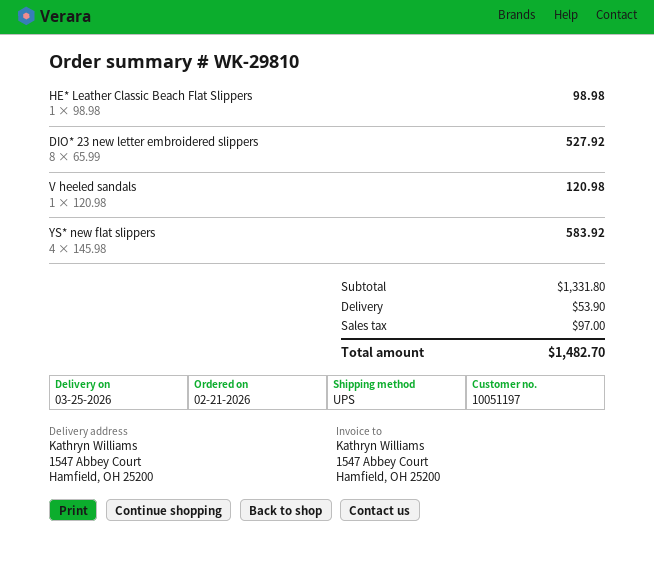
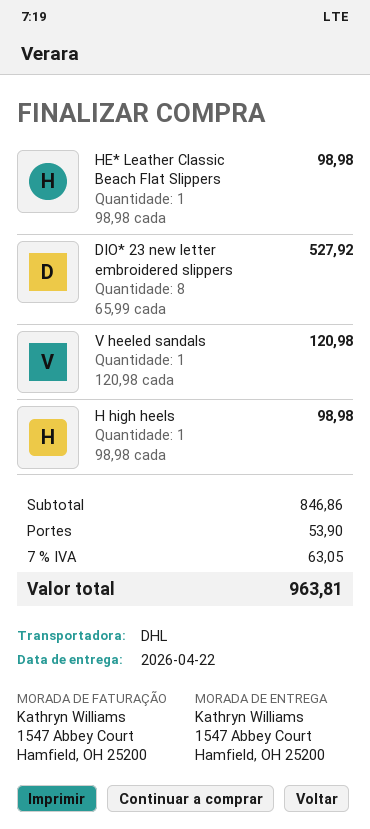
delivery date: 2026-03-25 -> 2026-04-22
shipping method: UPS -> DHL
YS* new flat slippers: 4 x 145.98 = 583.92 -> none
H high heels: none -> 1 x 98.98 = 98.98
subtotal: 1331.80 -> 846.86
tax: 97.00 -> 63.05
total: 1482.70 -> 963.81

